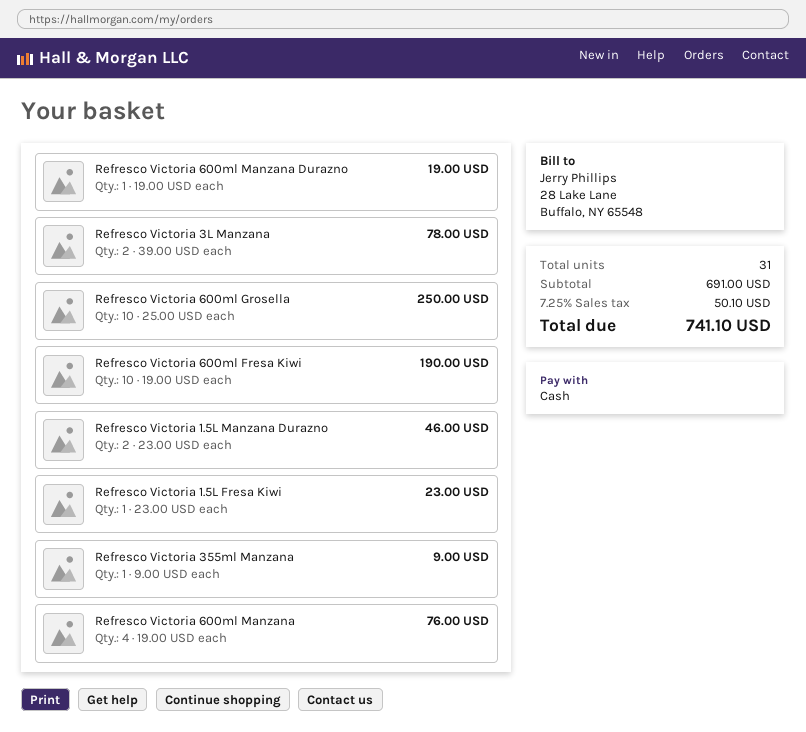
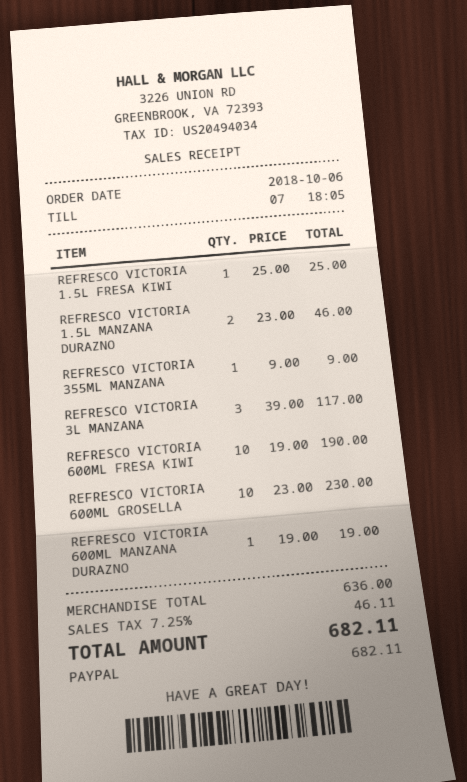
payment method: cash -> PayPal
Refresco Victoria 3L Manzana: 2 x 39.00 = 78.00 -> 3 x 39.00 = 117.00
Refresco Victoria 600ml Grosella: 10 x 25.00 = 250.00 -> 10 x 23.00 = 230.00
Refresco Victoria 1.5L Fresa Kiwi: 1 x 23.00 = 23.00 -> 1 x 25.00 = 25.00
Refresco Victoria 600ml Manzana: 4 x 19.00 = 76.00 -> none
subtotal: 691.00 -> 636.00
tax: 7.25% = 50.10 -> 7.25% = 46.11
total: 741.10 -> 682.11

